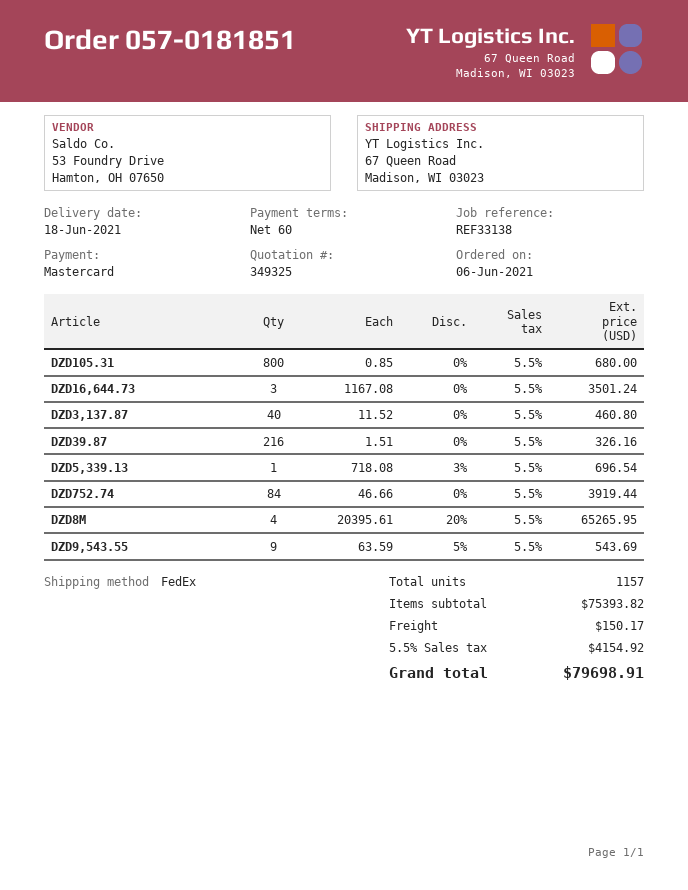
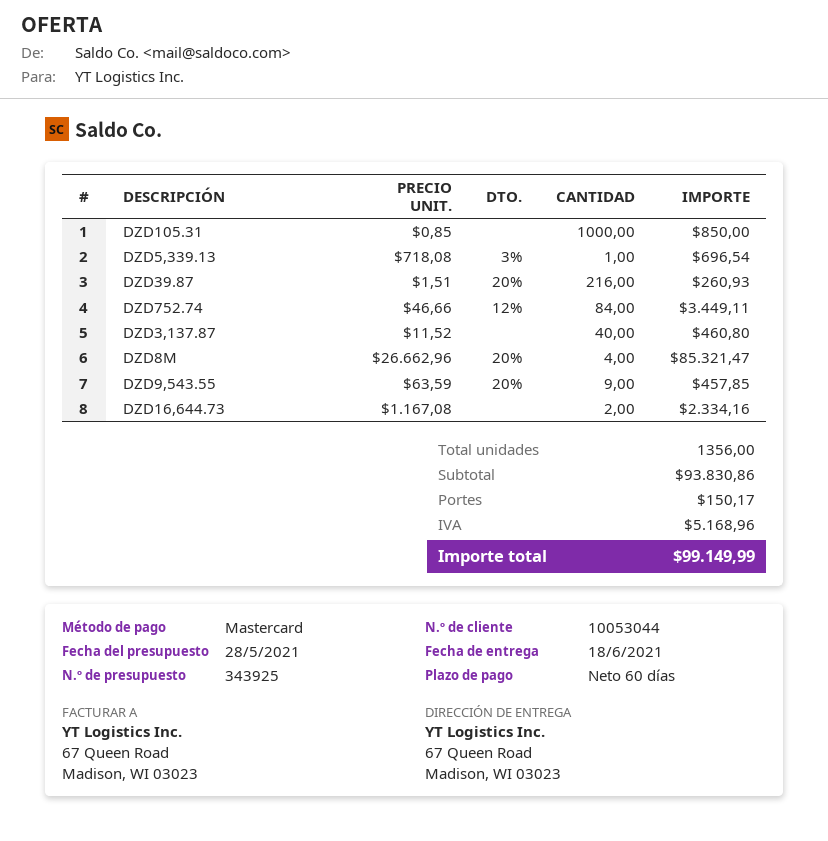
quote number: 349325 -> 343925
DZD105.31: 800 x 0.85 = 680.00 -> 1000 x 0.85 = 850.00
DZD16,644.73: 3 x 1167.08 = 3501.24 -> 2 x 1167.08 = 2334.16
DZD39.87: 216 x 1.51 = 326.16 -> 216 x 1.51 - 20% = 260.93
DZD752.74: 84 x 46.66 = 3919.44 -> 84 x 46.66 - 12% = 3449.11
DZD8M: 4 x 20395.61 - 20% = 65265.95 -> 4 x 26662.96 - 20% = 85321.47
DZD9,543.55: 9 x 63.59 - 5% = 543.69 -> 9 x 63.59 - 20% = 457.85
total quantity: 1157 -> 1356
subtotal: 75393.82 -> 93830.86
tax: 4154.92 -> 5168.96
total: 79698.91 -> 99149.99

